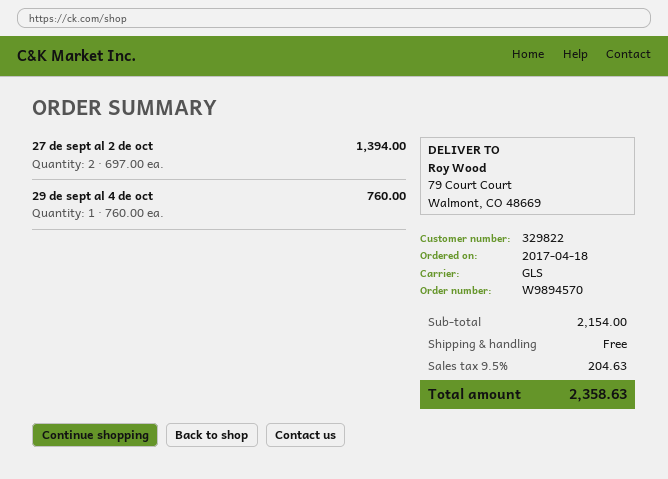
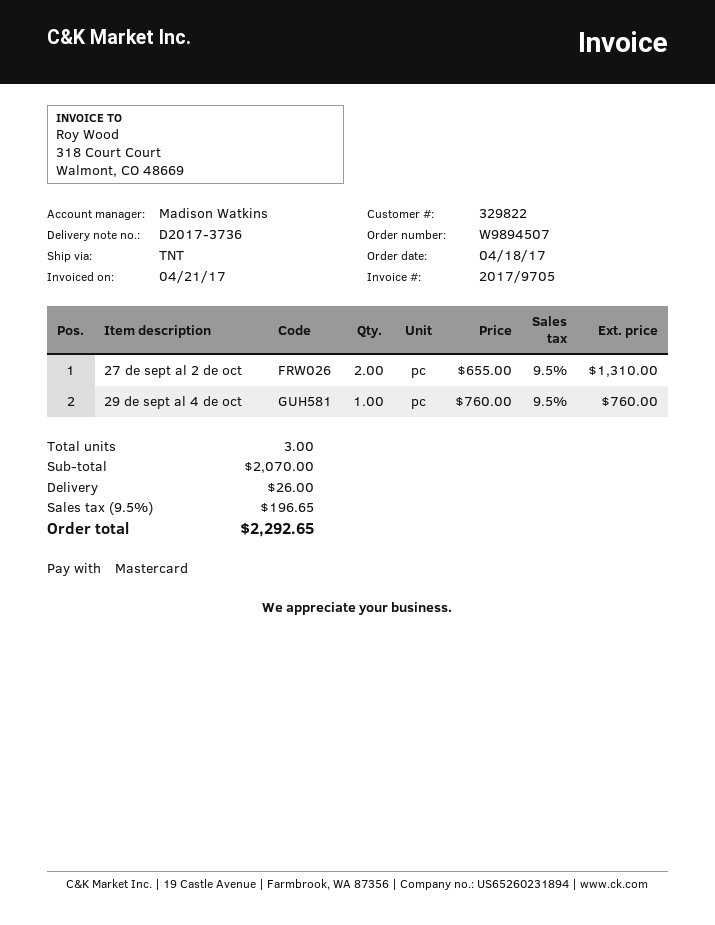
order number: W9894570 -> W9894507
shipping method: GLS -> TNT
27 de sept al 2 de oct: 2 x 697.00 = 1394.00 -> 2 x 655.00 = 1310.00
subtotal: 2154.00 -> 2070.00
shipping: 0.00 -> 26.00
tax: 9.5% = 204.63 -> 9.5% = 196.65
total: 2358.63 -> 2292.65

